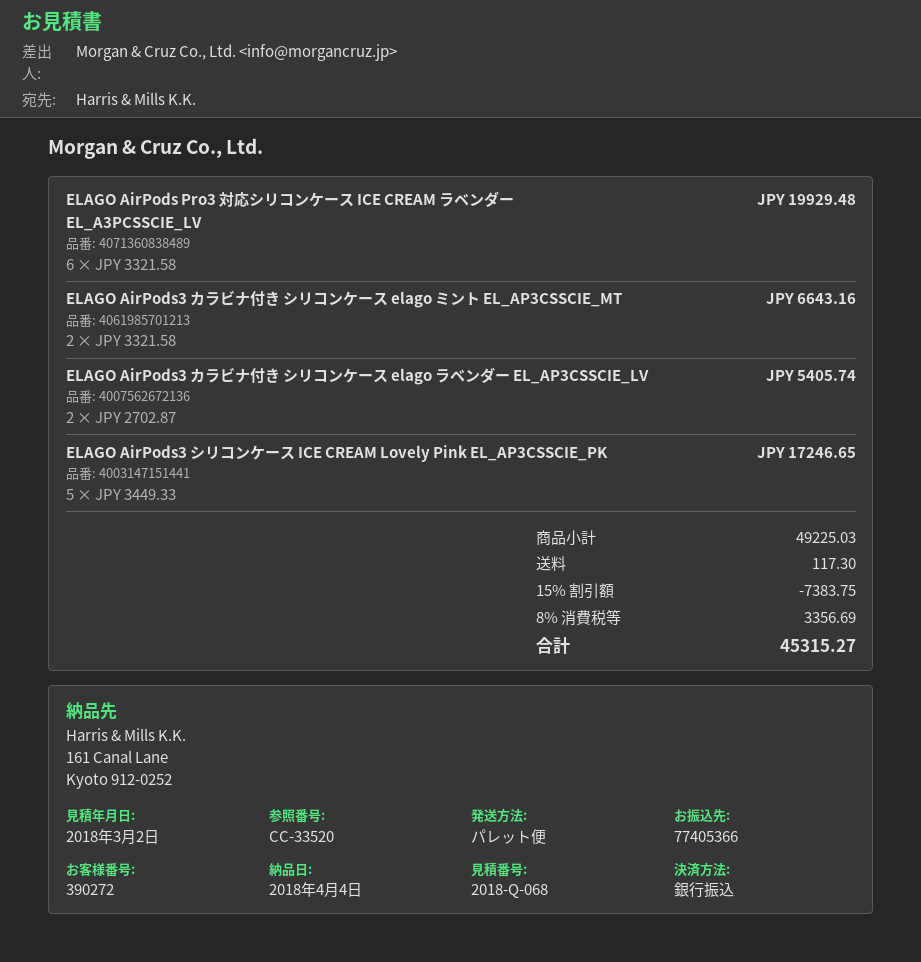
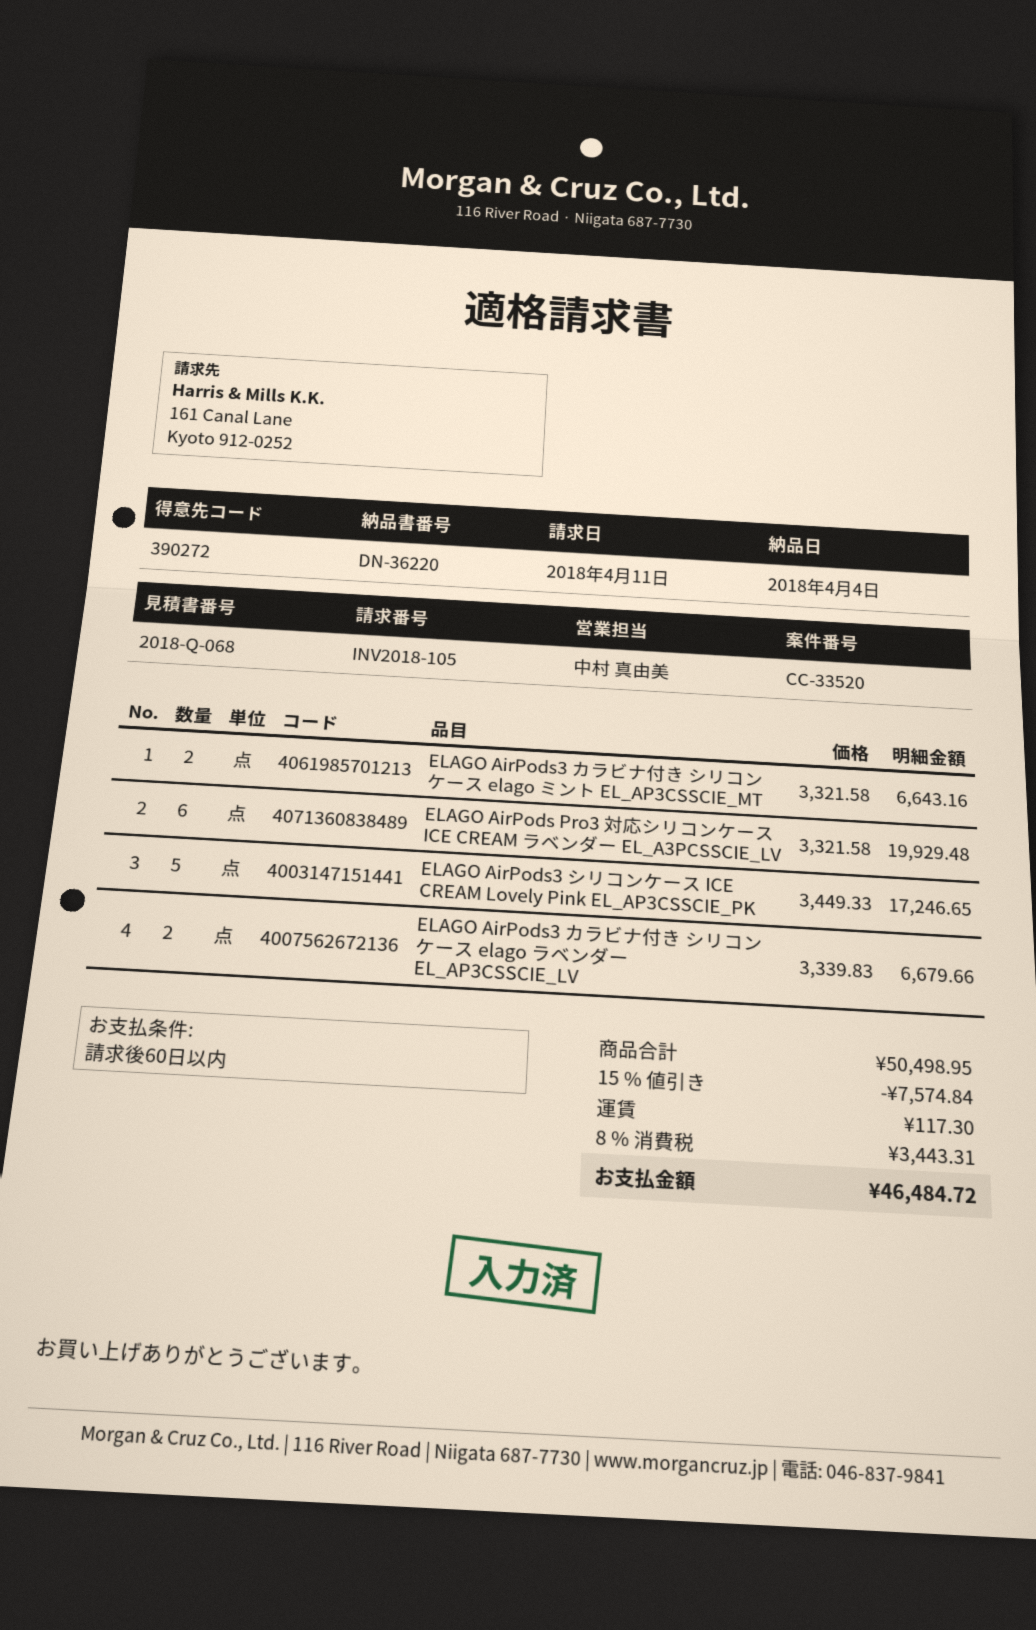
ELAGO AirPods3 カラビナ付き シリコンケース elago ラベンダー EL_AP3CSSCIE_LV: 2 x 2702.87 = 5405.74 -> 2 x 3339.83 = 6679.66
subtotal: 49225.03 -> 50498.95
discount: 15% = 7383.75 -> 15% = 7574.84
tax: 8% = 3356.69 -> 8% = 3443.31
total: 45315.27 -> 46484.72

